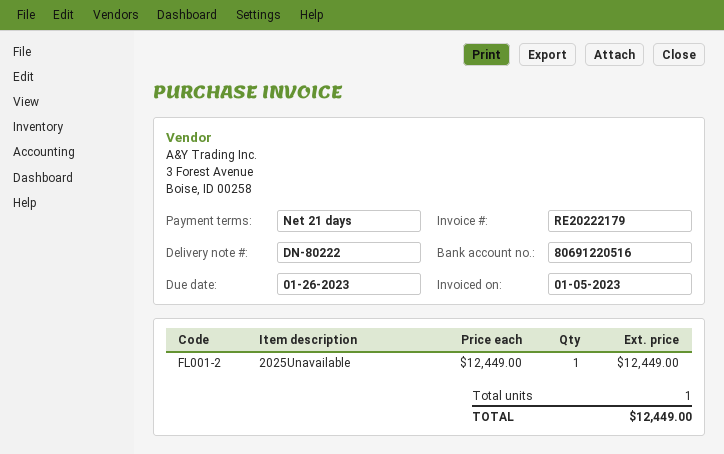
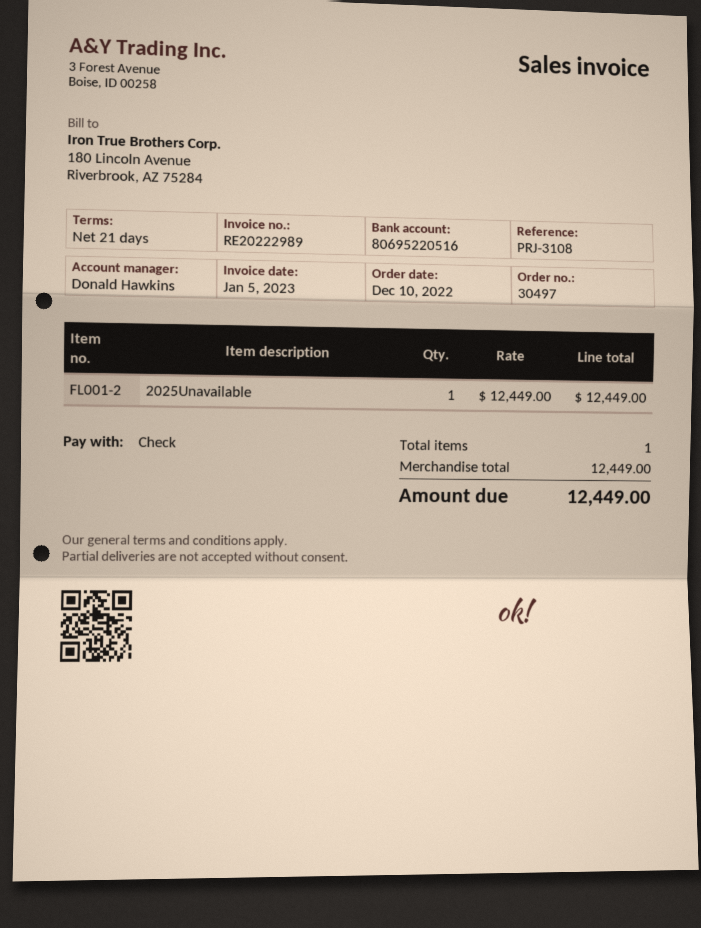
invoice number: RE20222179 -> RE20222989
bank account: 80691220516 -> 80695220516

